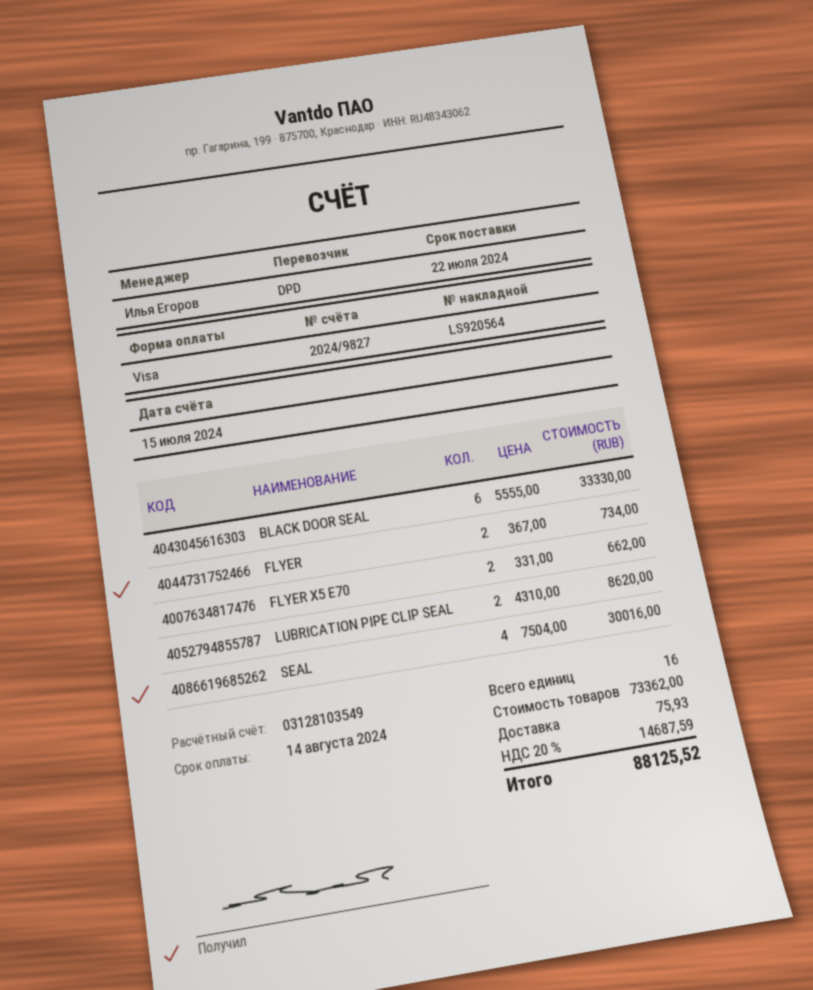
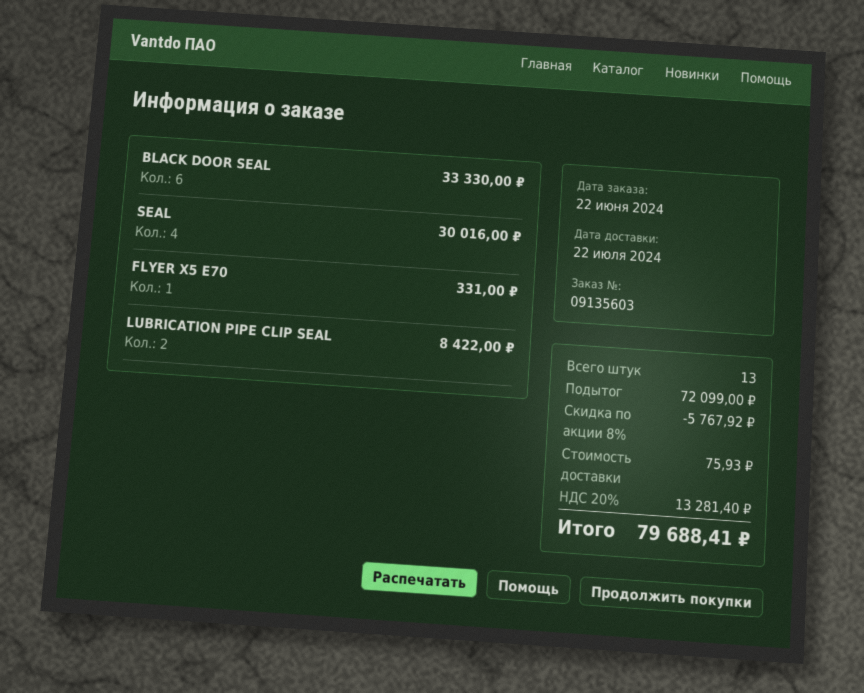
FLYER: 2 for 734.00 -> none
FLYER X5 E70: 2 for 662.00 -> 1 for 331.00
LUBRICATION PIPE CLIP SEAL: 2 for 8620.00 -> 2 for 8422.00
total quantity: 16 -> 13
subtotal: 73362.00 -> 72099.00
discount: none -> 8% = 5767.92
tax: 20% = 14687.59 -> 20% = 13281.40
total: 88125.52 -> 79688.41

